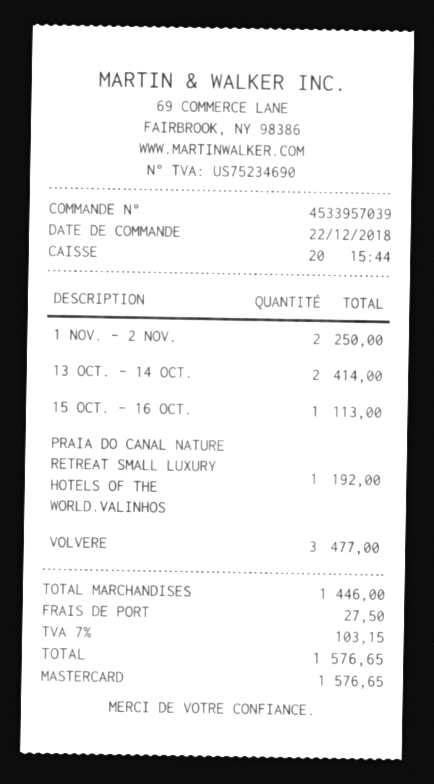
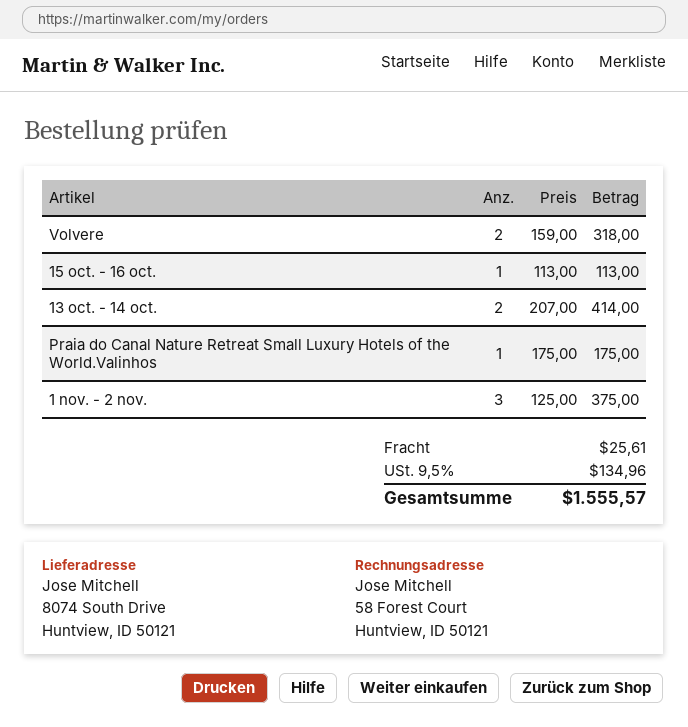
1 NOV. - 2 NOV.: 2 for 250.00 -> 3 for 375.00
PRAIA DO CANAL NATURE RETREAT SMALL LUXURY HOTELS OF THE WORLD.VALINHOS: 1 for 192.00 -> 1 for 175.00
VOLVERE: 3 for 477.00 -> 2 for 318.00
shipping: 27.50 -> 25.61
tax: 7% = 103.15 -> 9.5% = 134.96
total: 1576.65 -> 1555.57

